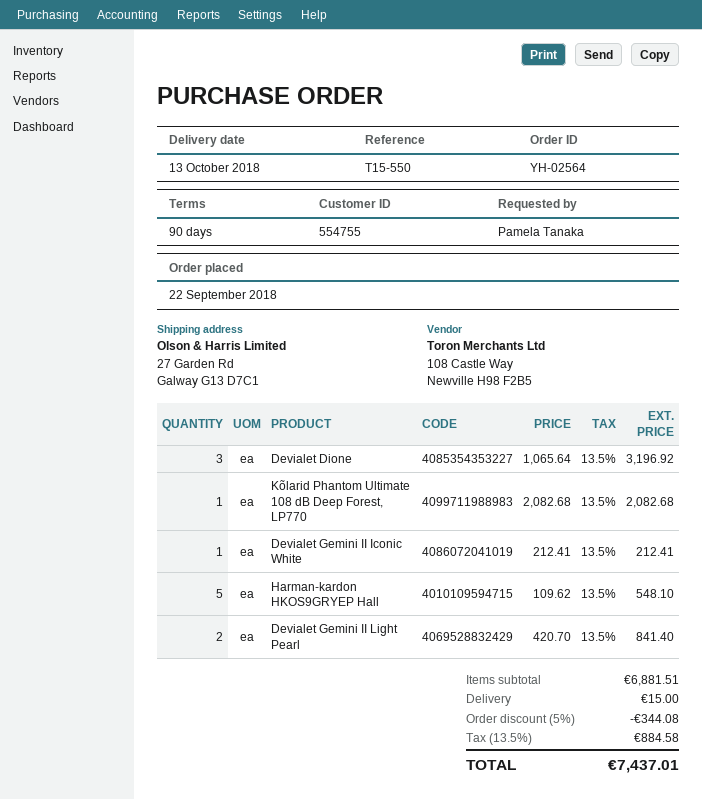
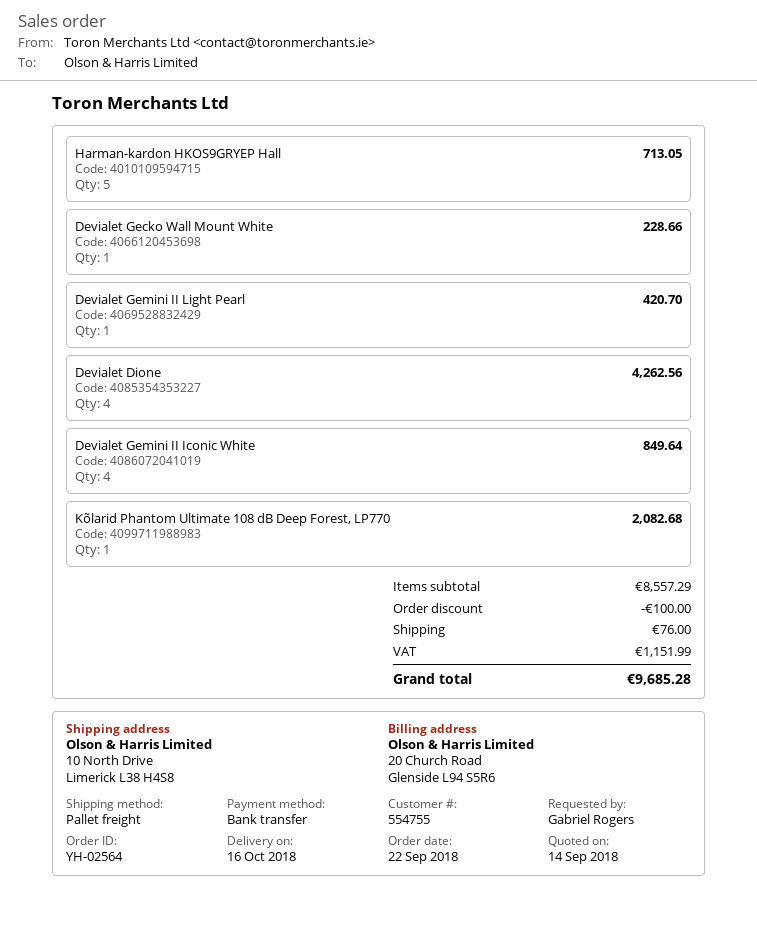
delivery date: 2018-10-13 -> 2018-10-16
ordered by: Pamela Tanaka -> Gabriel Rogers
ship to: 27 Garden Rd, Galway G13 D7C1 -> 10 North Drive, Limerick L38 H4S8
Devialet Dione: 3 for 3196.92 -> 4 for 4262.56
Devialet Gemini II Iconic White: 1 for 212.41 -> 4 for 849.64
Harman-kardon HKOS9GRYEP Hall: 5 for 548.10 -> 5 for 713.05
Devialet Gemini II Light Pearl: 2 for 841.40 -> 1 for 420.70
Devialet Gecko Wall Mount White: none -> 1 for 228.66
subtotal: 6881.51 -> 8557.29
discount: 344.08 -> 100.00
shipping: 15.00 -> 76.00
tax: 884.58 -> 1151.99
total: 7437.01 -> 9685.28

